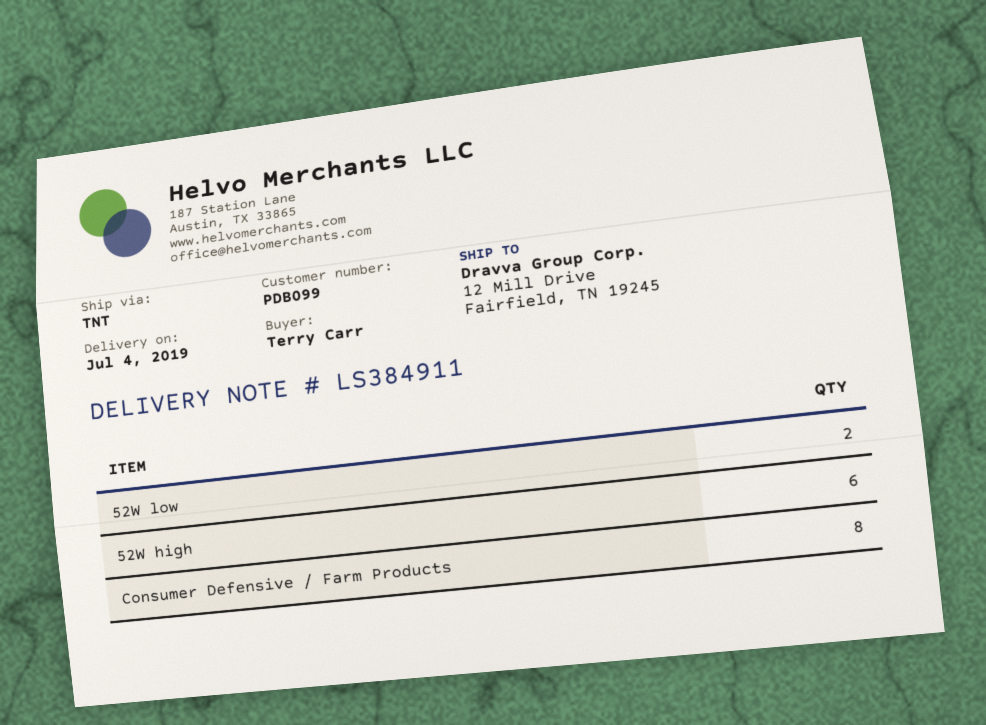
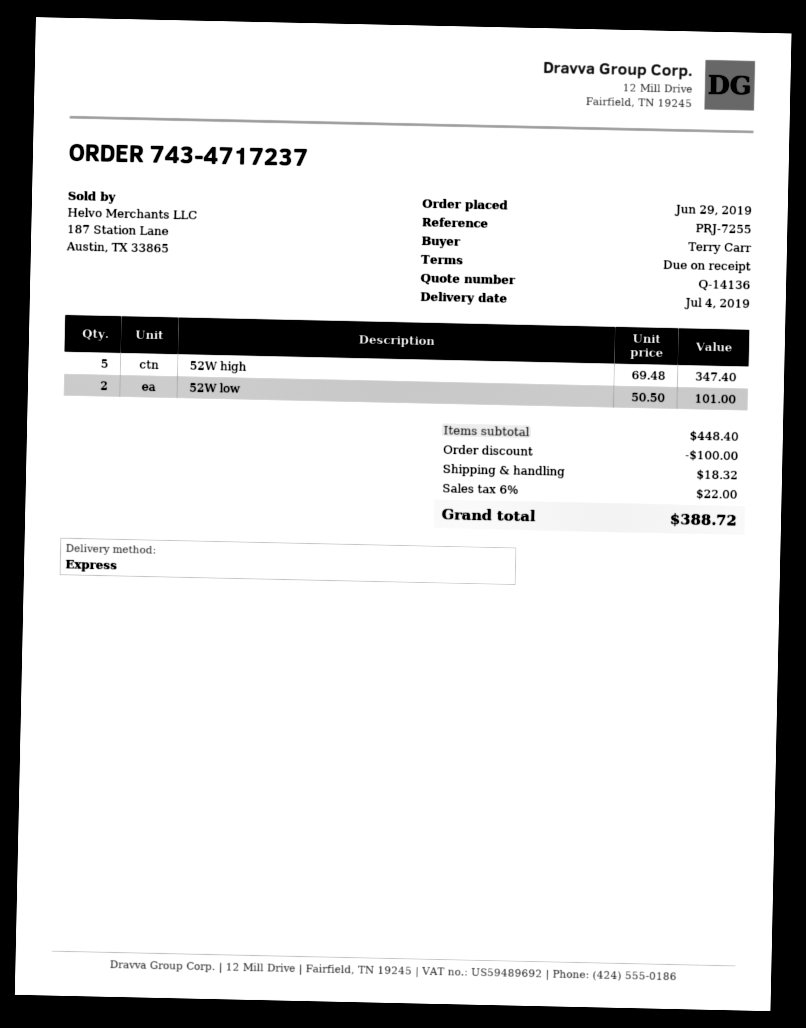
shipping method: TNT -> express
52W high: 6 -> 5
Consumer Defensive / Farm Products: 8 -> none

